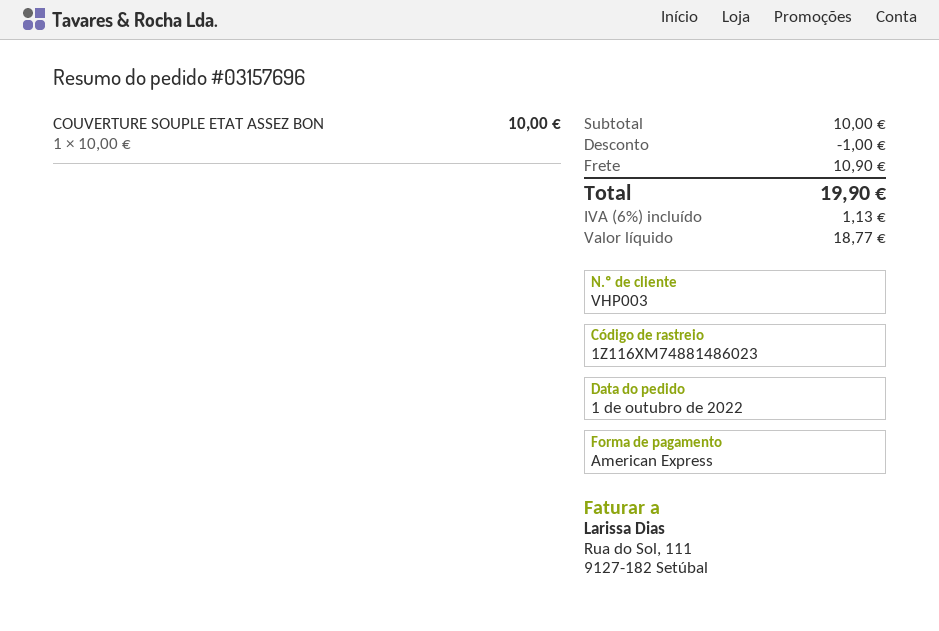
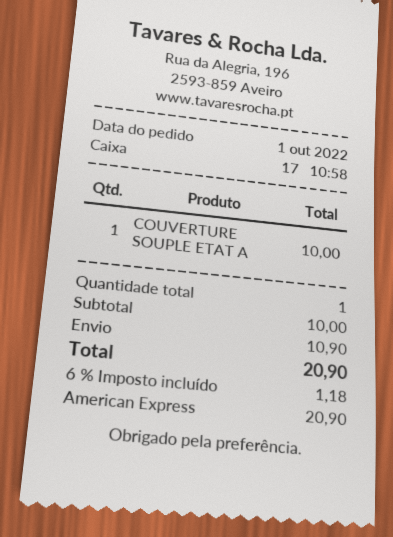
discount: 1.00 -> none
tax: 6% = 1.13 -> 6% = 1.18
total: 19.90 -> 20.90

